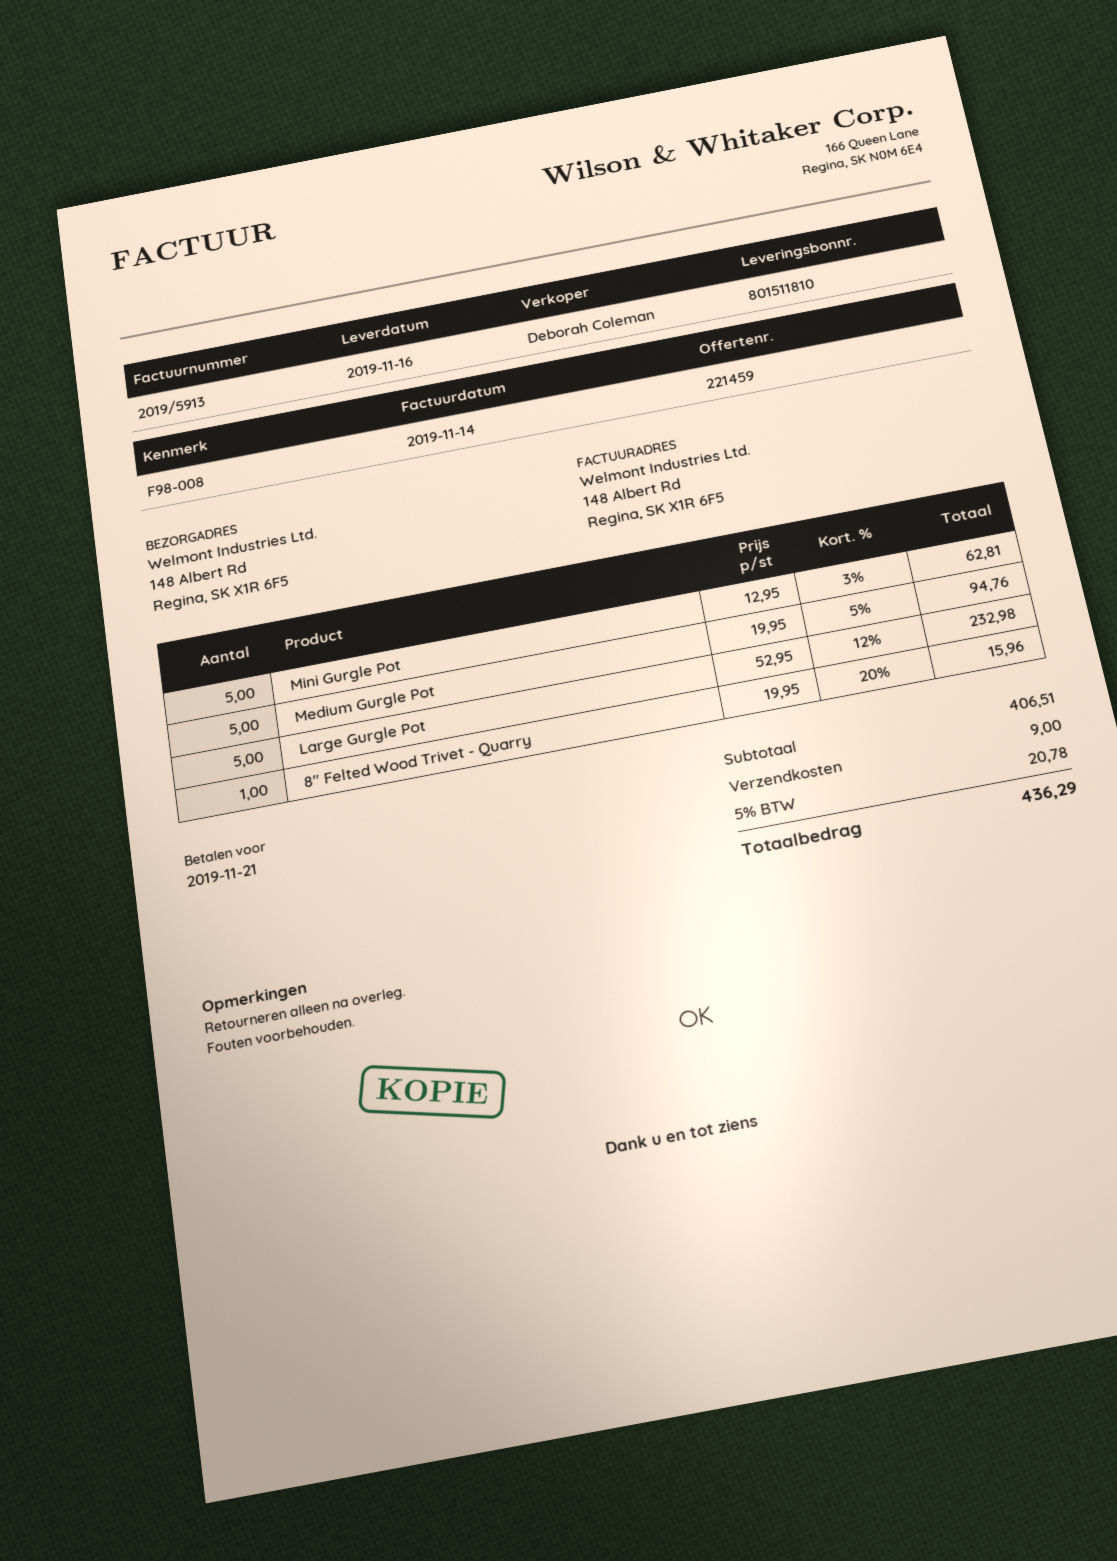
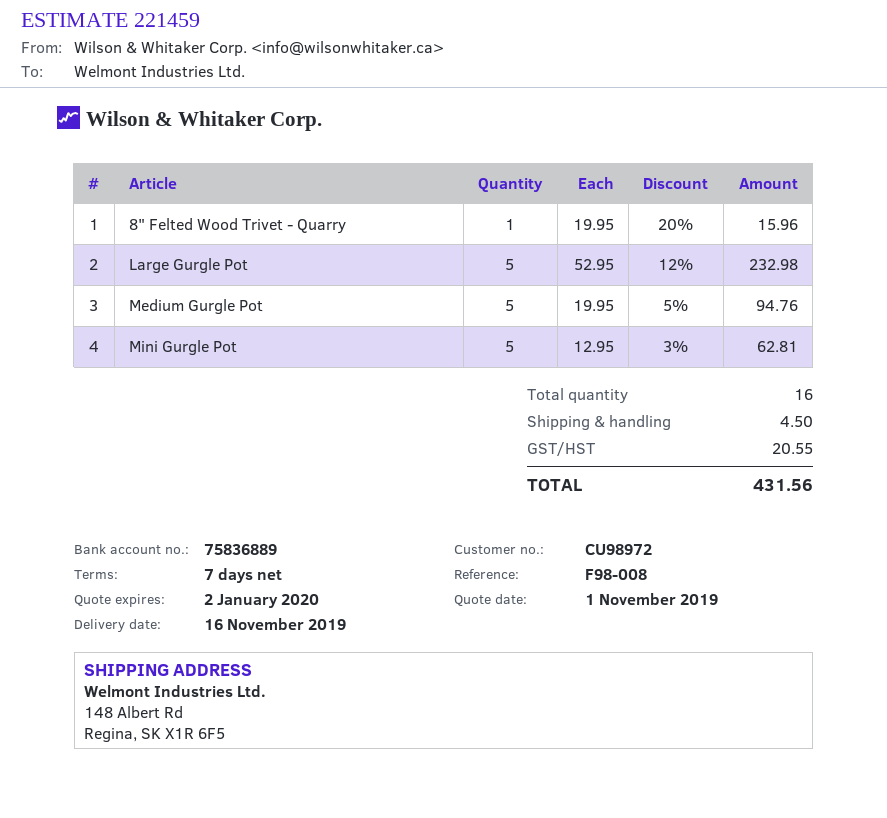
shipping: 9.00 -> 4.50
tax: 20.78 -> 20.55
total: 436.29 -> 431.56

